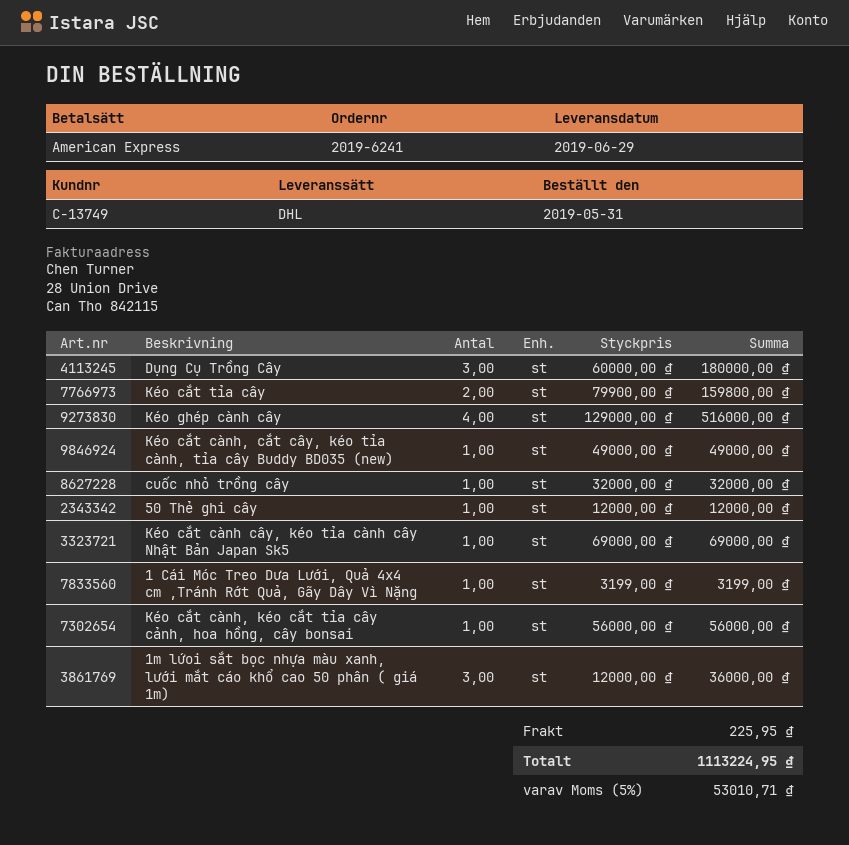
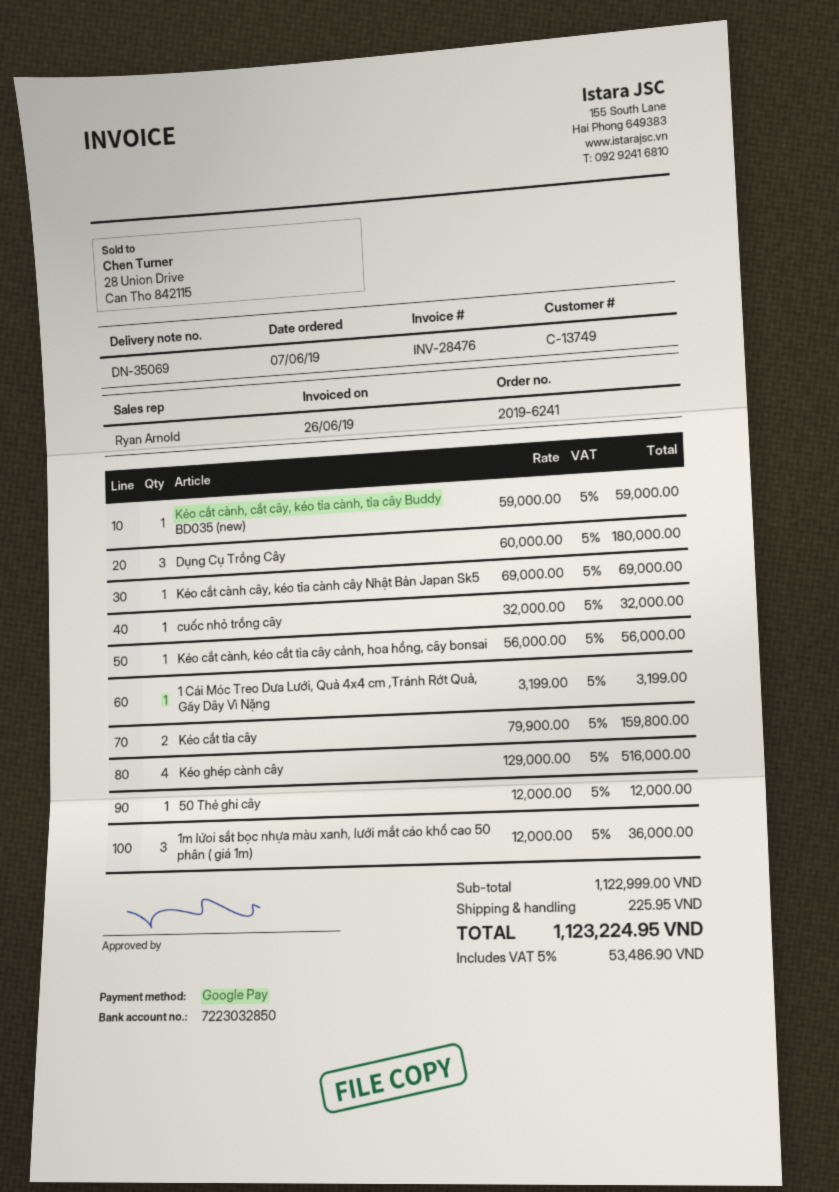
order date: 2019-05-31 -> 2019-06-07
payment method: American Express -> Google Pay
Kéo cắt cành, cắt cây, kéo tỉa cành, tỉa cây Buddy BD035 (new): 1 x 49000.00 = 49000.00 -> 1 x 59000.00 = 59000.00
tax: 5% = 53010.71 -> 5% = 53486.90
total: 1113224.95 -> 1123224.95

